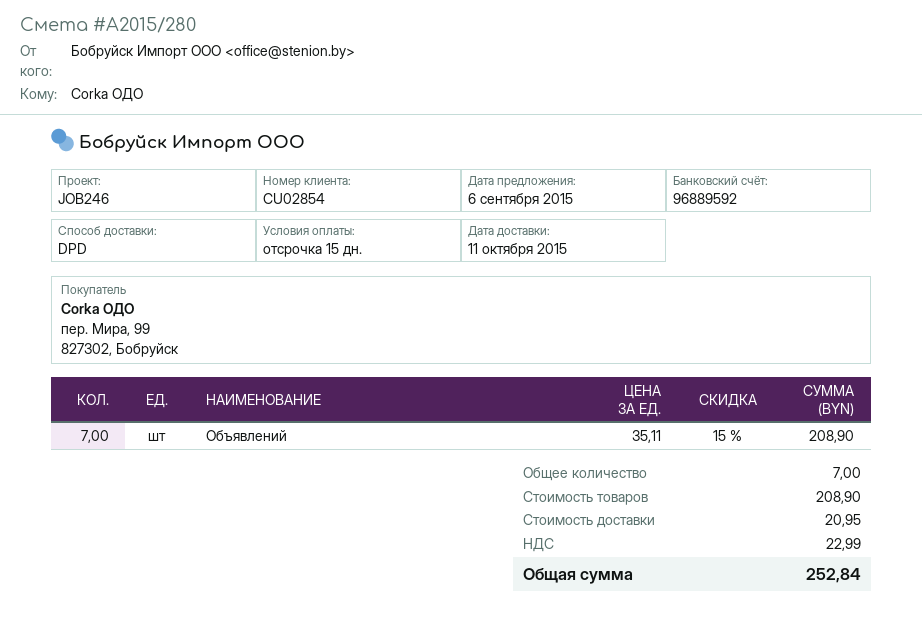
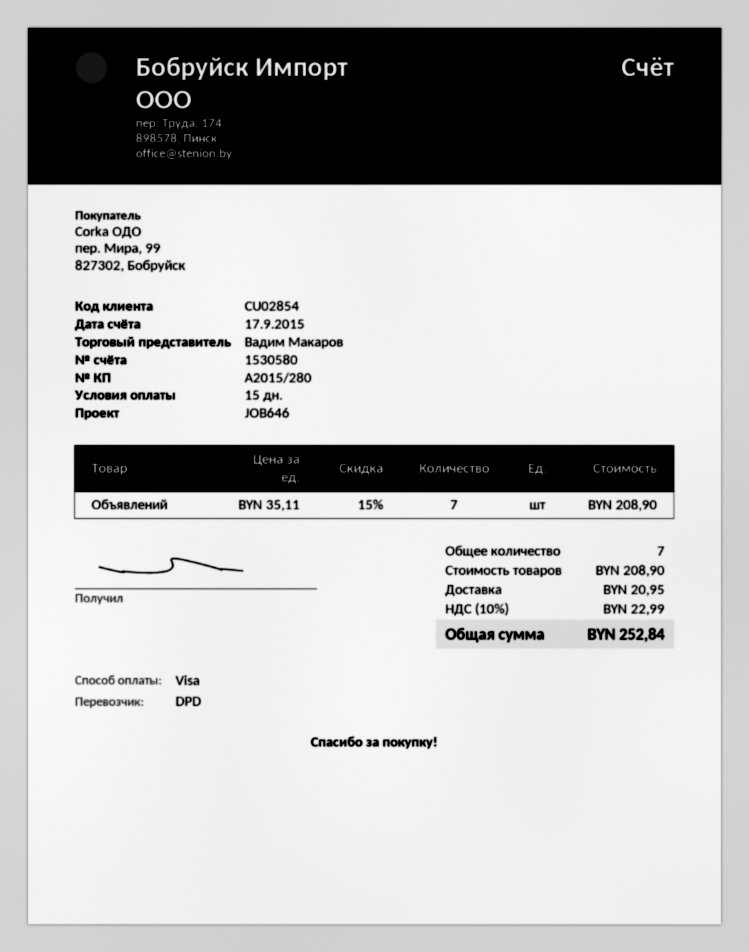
reference: JOB246 -> JOB646

